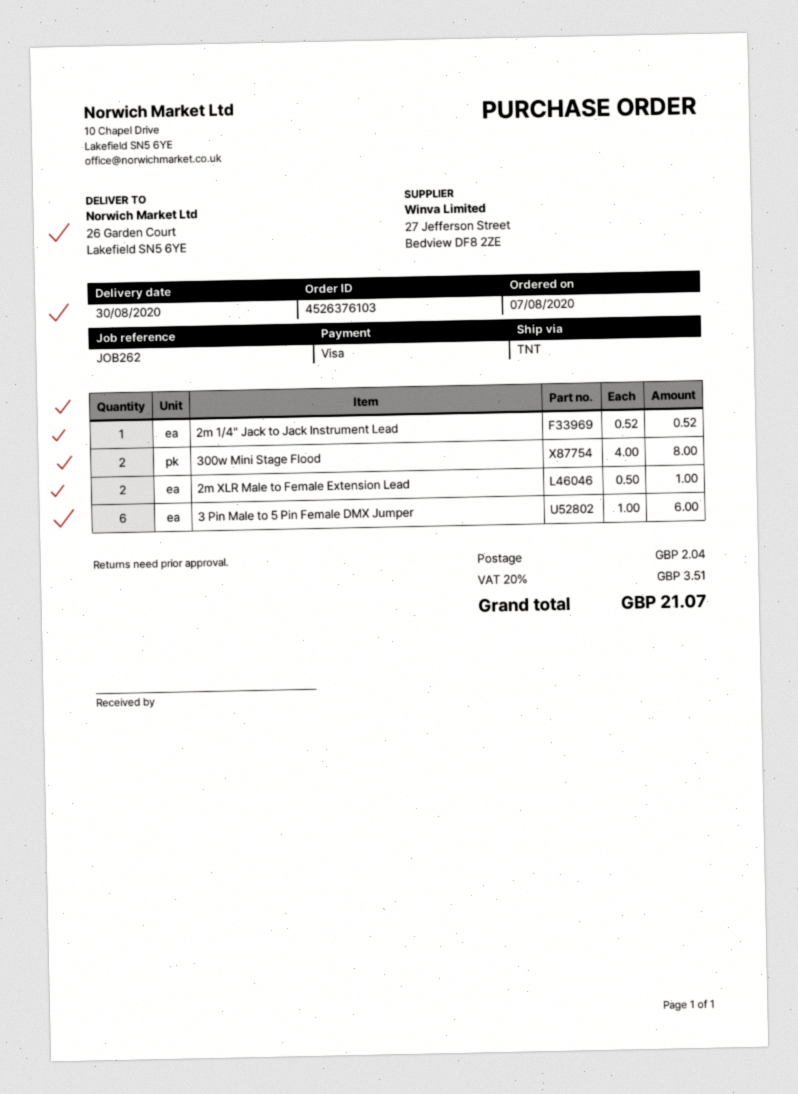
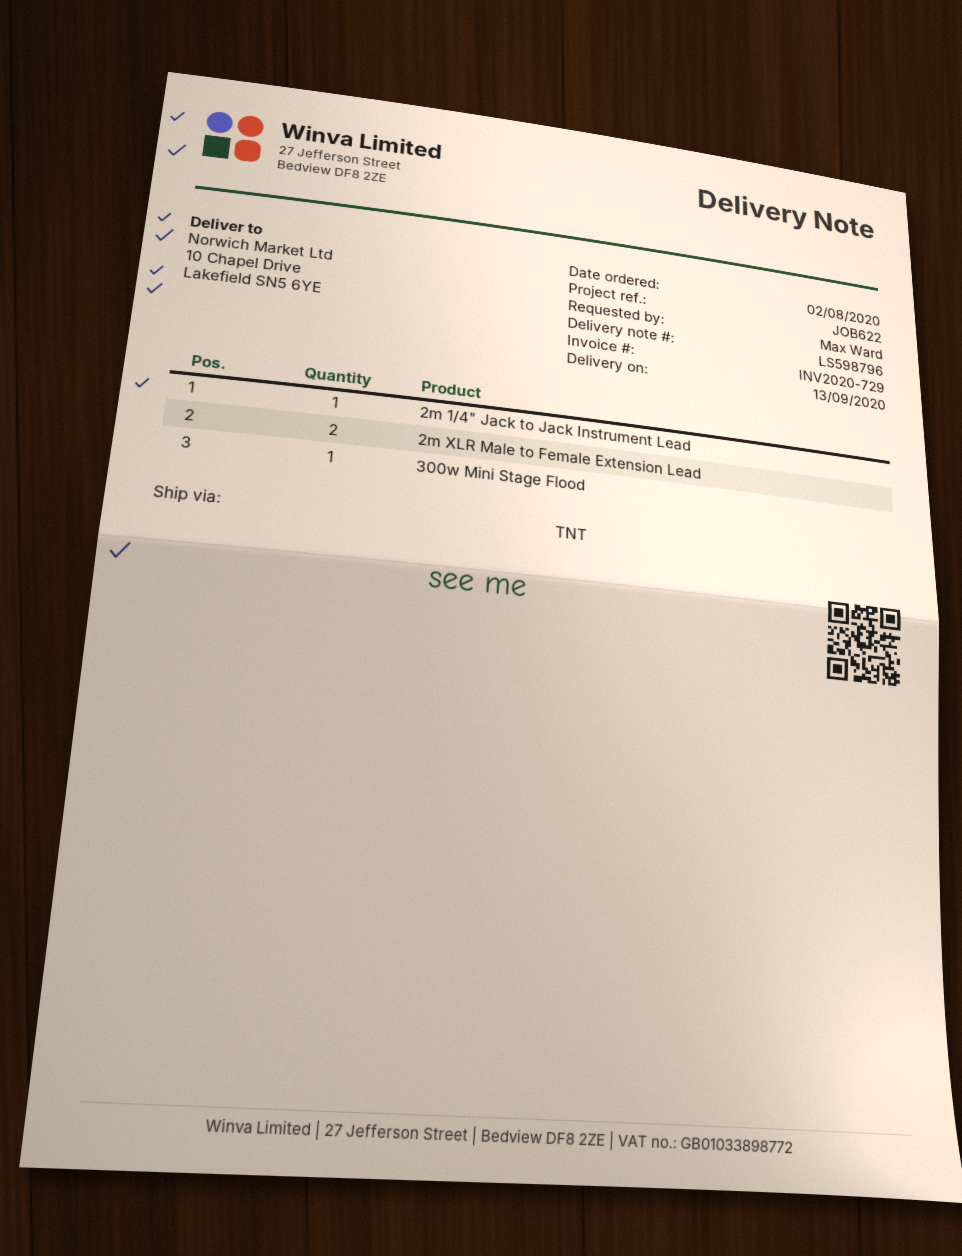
order date: 2020-08-07 -> 2020-08-02
delivery date: 2020-08-30 -> 2020-09-13
reference: JOB262 -> JOB622
ship to: 26 Garden Court, Lakefield SN5 6YE -> 10 Chapel Drive, Lakefield SN5 6YE
300w Mini Stage Flood: 2 -> 1
3 Pin Male to 5 Pin Female DMX Jumper: 6 -> none

